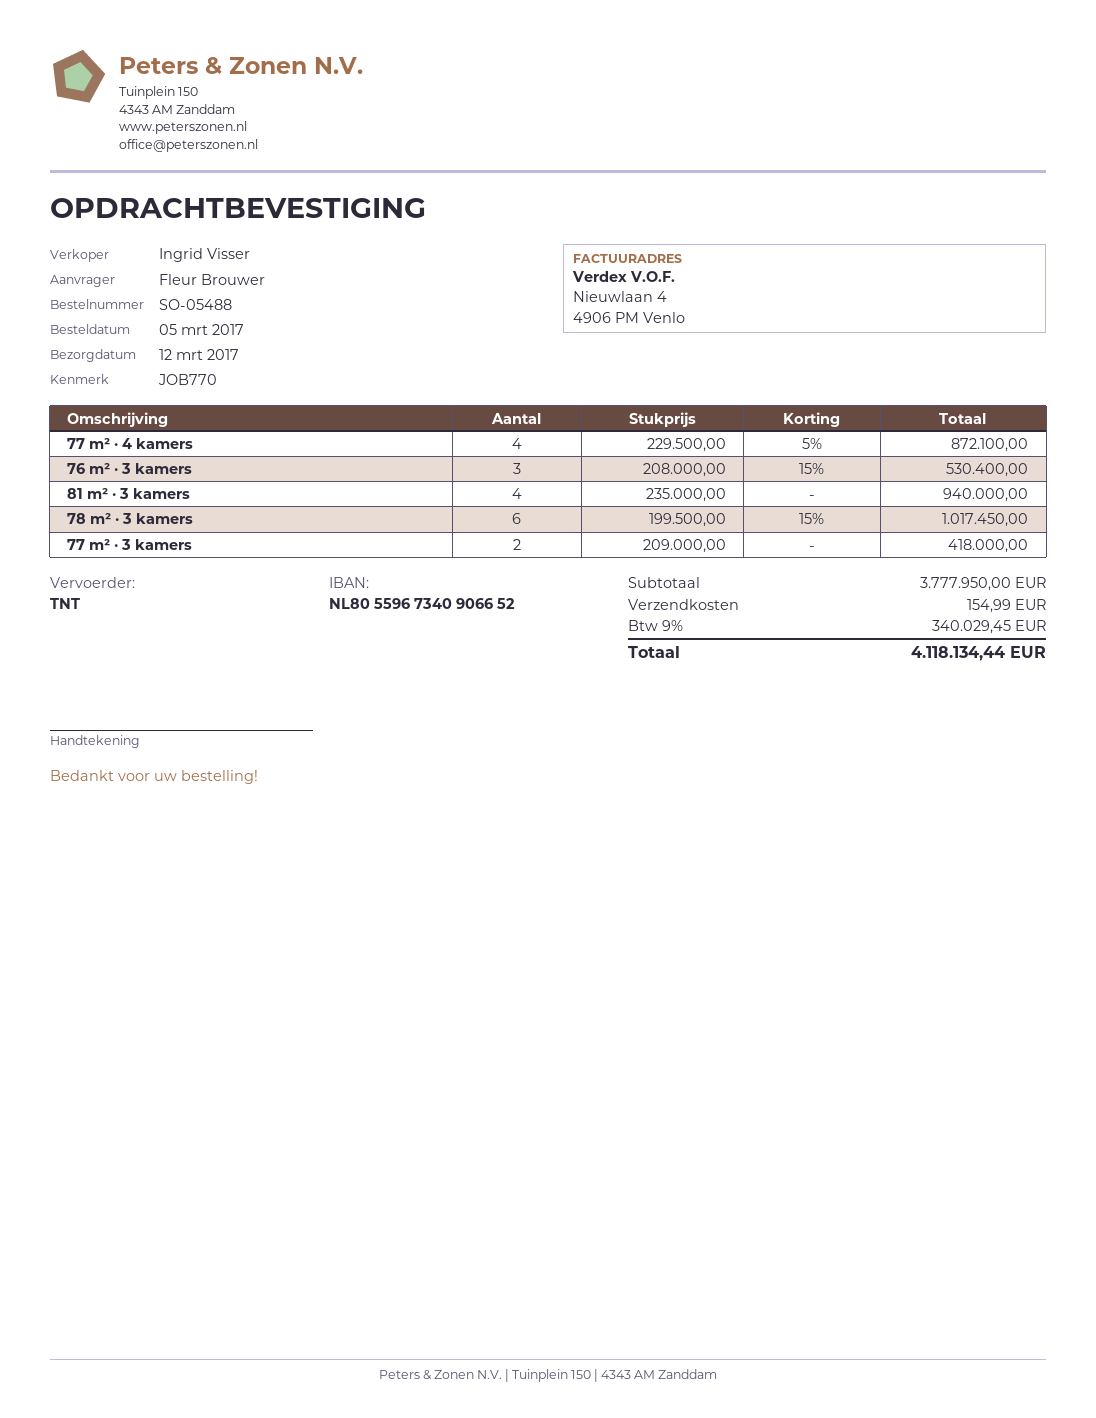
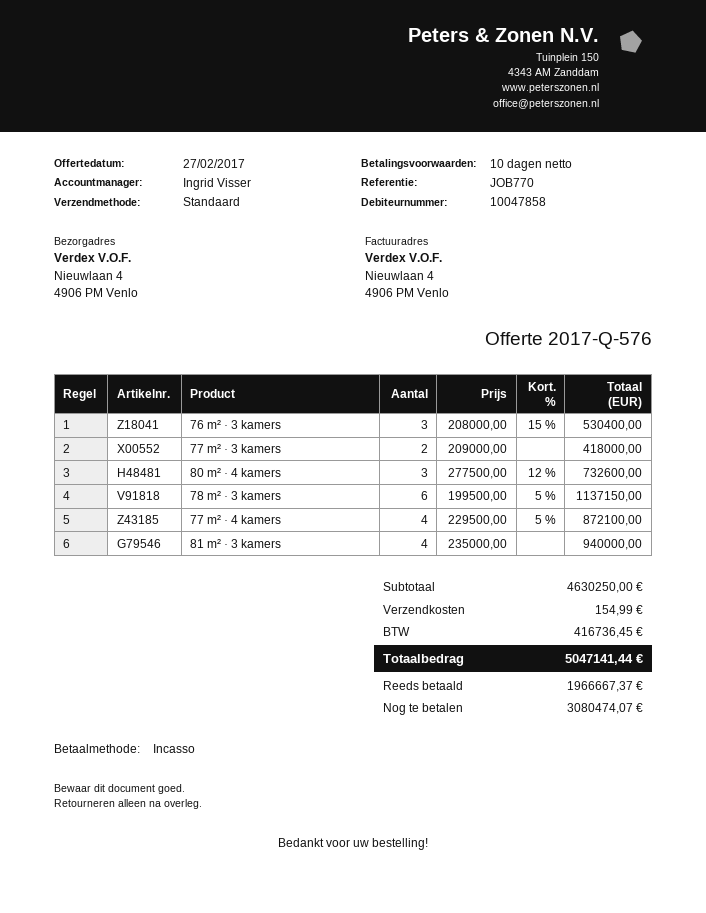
shipping method: TNT -> standard
78 m² · 3 kamers: 6 x 199500.00 - 15% = 1017450.00 -> 6 x 199500.00 - 5% = 1137150.00
80 m² · 4 kamers: none -> 3 x 277500.00 - 12% = 732600.00
subtotal: 3777950.00 -> 4630250.00
tax: 340029.45 -> 416736.45
total: 4118134.44 -> 5047141.44

